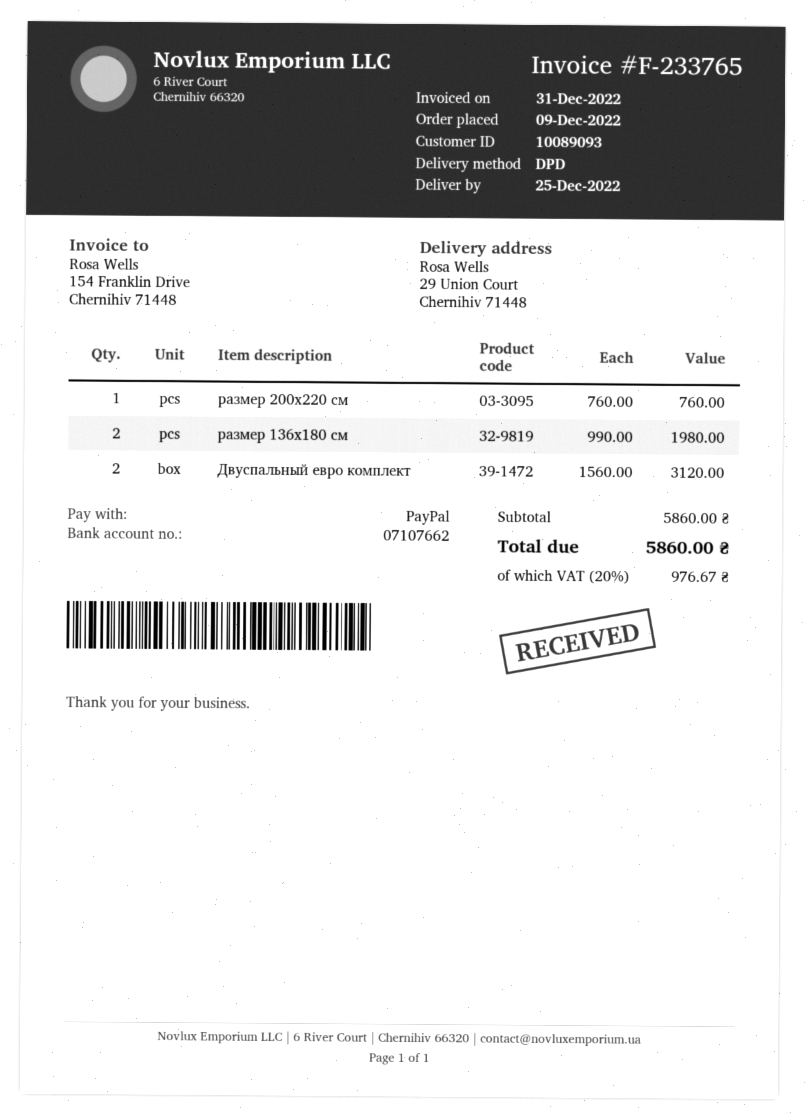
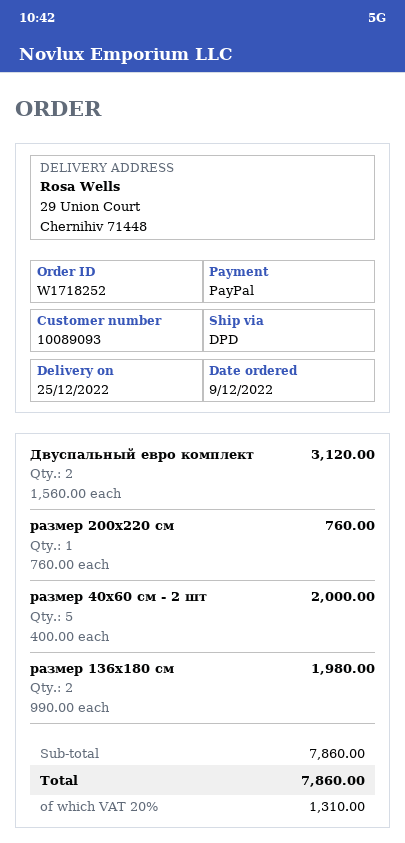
размер 40х60 см - 2 шт: none -> 5 x 400.00 = 2000.00
subtotal: 5860.00 -> 7860.00
tax: 20% = 976.67 -> 20% = 1310.00
total: 5860.00 -> 7860.00

